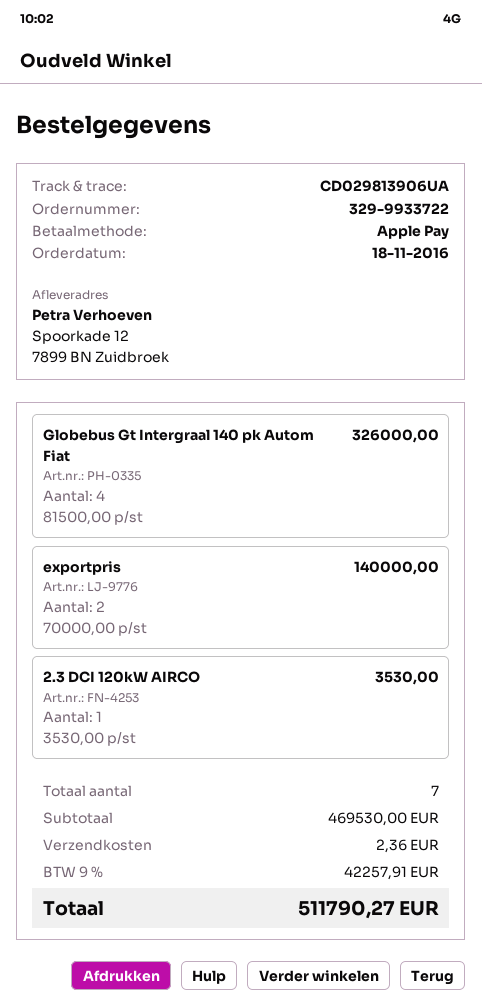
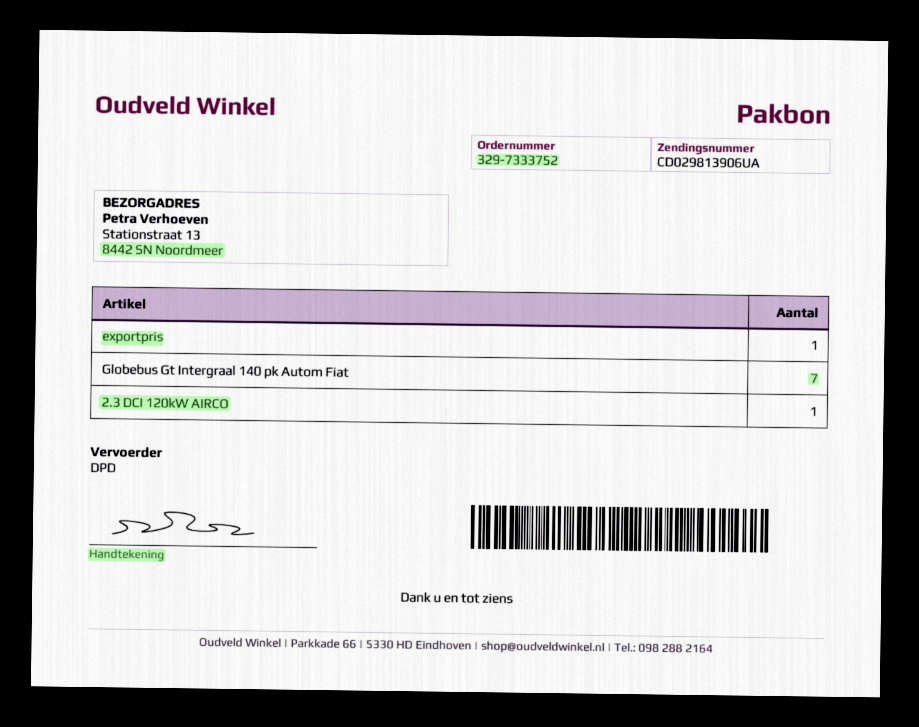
order number: 329-9933722 -> 329-7333752
ship to: Spoorkade 12, 7899 BN Zuidbroek -> Stationstraat 13, 8442 SN Noordmeer
Globebus Gt Intergraal 140 pk Autom Fiat: 4 -> 7
exportpris: 2 -> 1

